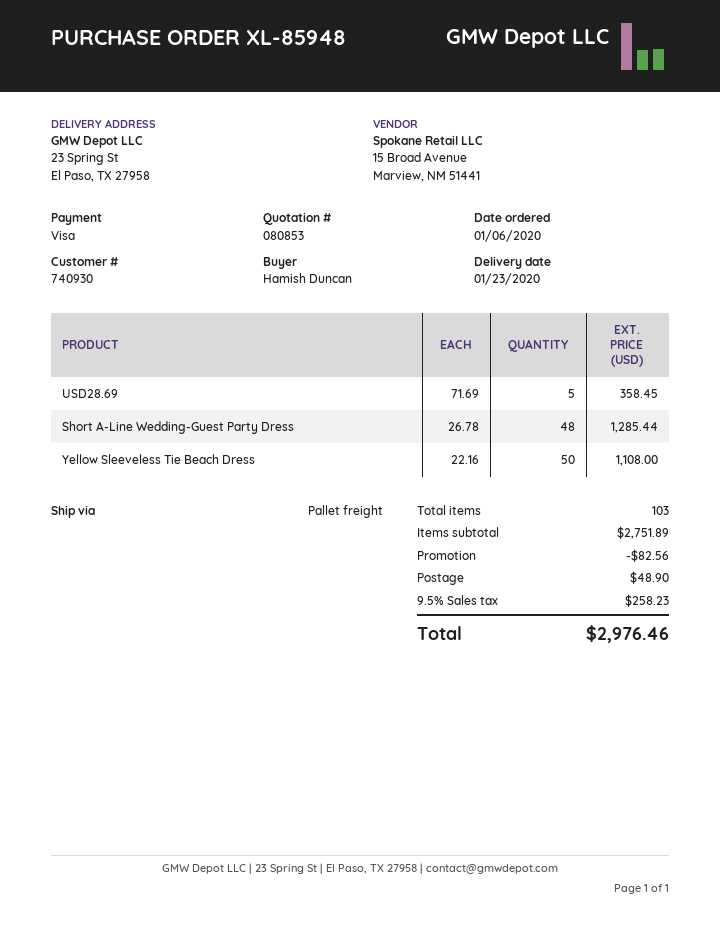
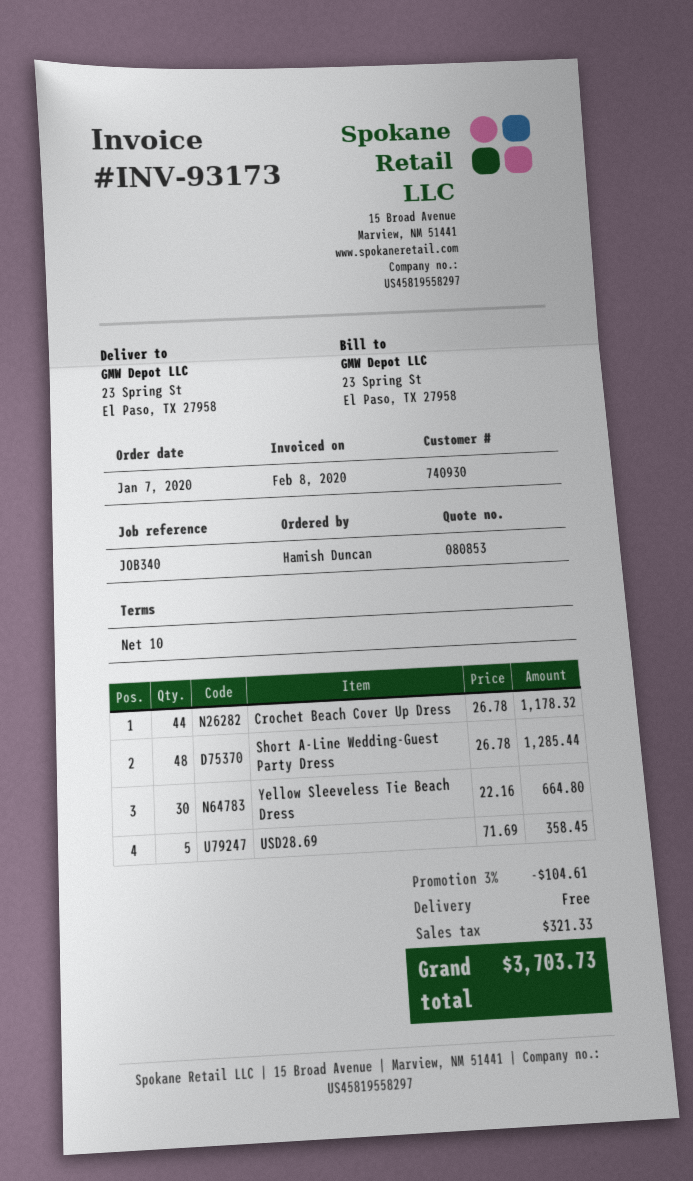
order date: 2020-01-06 -> 2020-01-07
Yellow Sleeveless Tie Beach Dress: 50 x 22.16 = 1108.00 -> 30 x 22.16 = 664.80
Crochet Beach Cover Up Dress: none -> 44 x 26.78 = 1178.32
discount: 82.56 -> 104.61
shipping: 48.90 -> 0.00
tax: 258.23 -> 321.33
total: 2976.46 -> 3703.73

